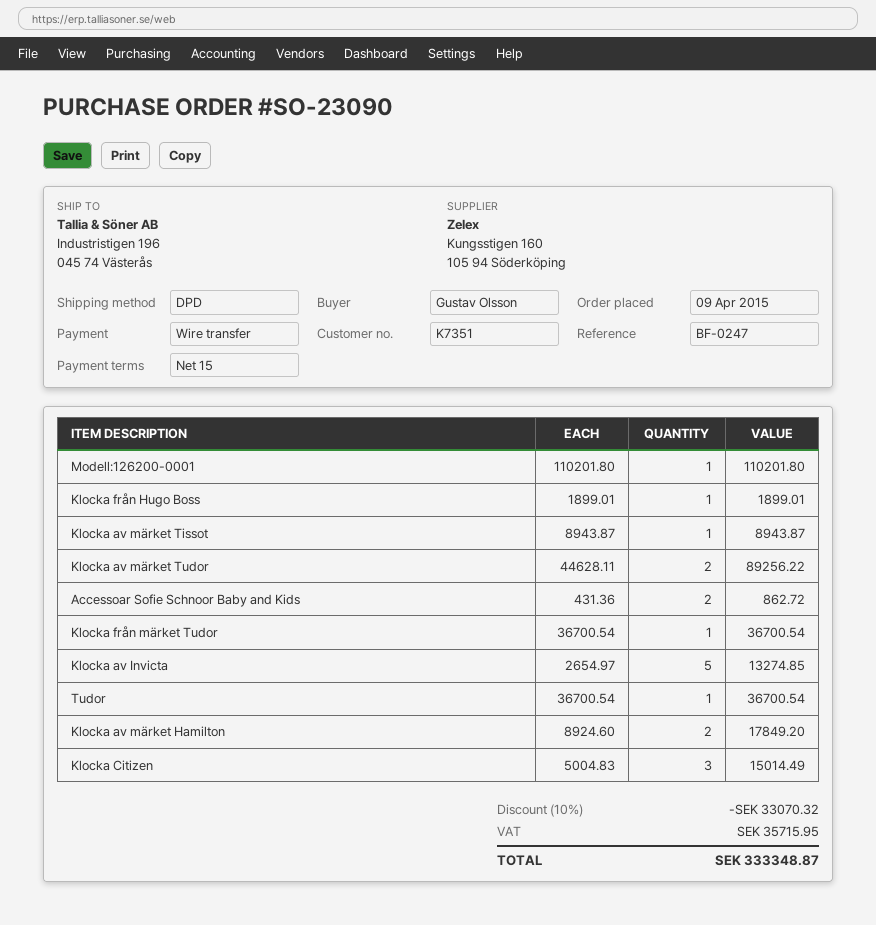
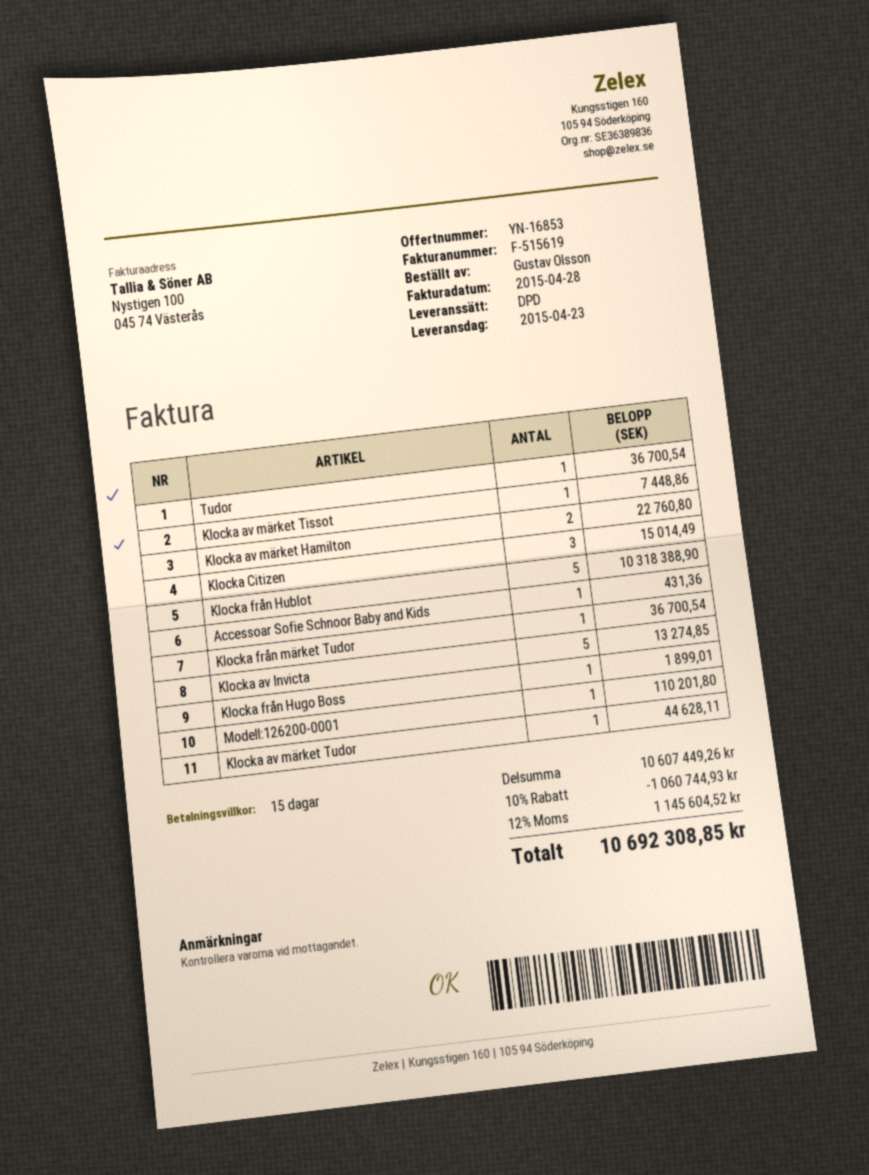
Klocka av märket Tissot: 1 for 8943.87 -> 1 for 7448.86
Klocka av märket Tudor: 2 for 89256.22 -> 1 for 44628.11
Accessoar Sofie Schnoor Baby and Kids: 2 for 862.72 -> 1 for 431.36
Klocka av märket Hamilton: 2 for 17849.20 -> 2 for 22760.80
Klocka från Hublot: none -> 5 for 10318388.90
discount: 10% = 33070.32 -> 10% = 1060744.93
tax: 35715.95 -> 1145604.52
total: 333348.87 -> 10692308.85

